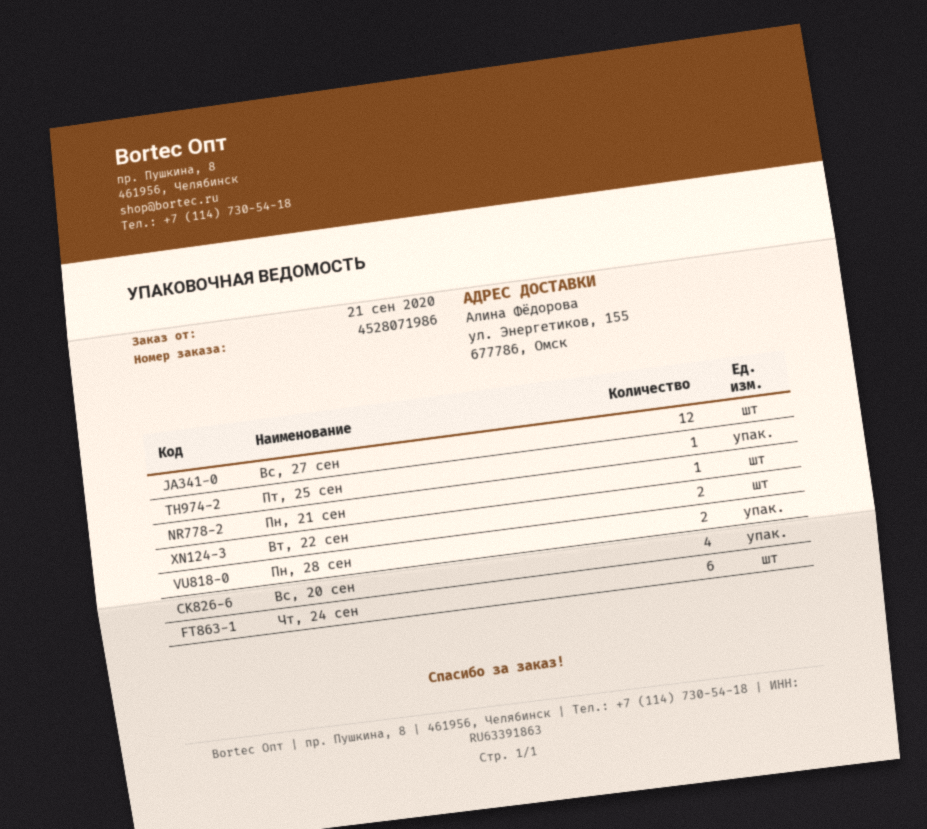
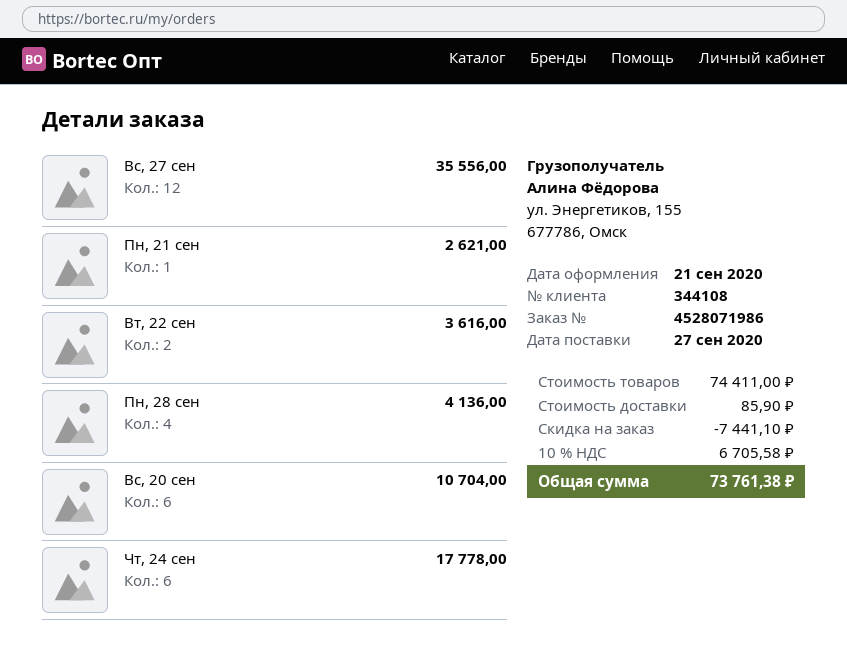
Пт, 25 сен: 1 -> none
Пн, 28 сен: 2 -> 4
Вс, 20 сен: 4 -> 6

